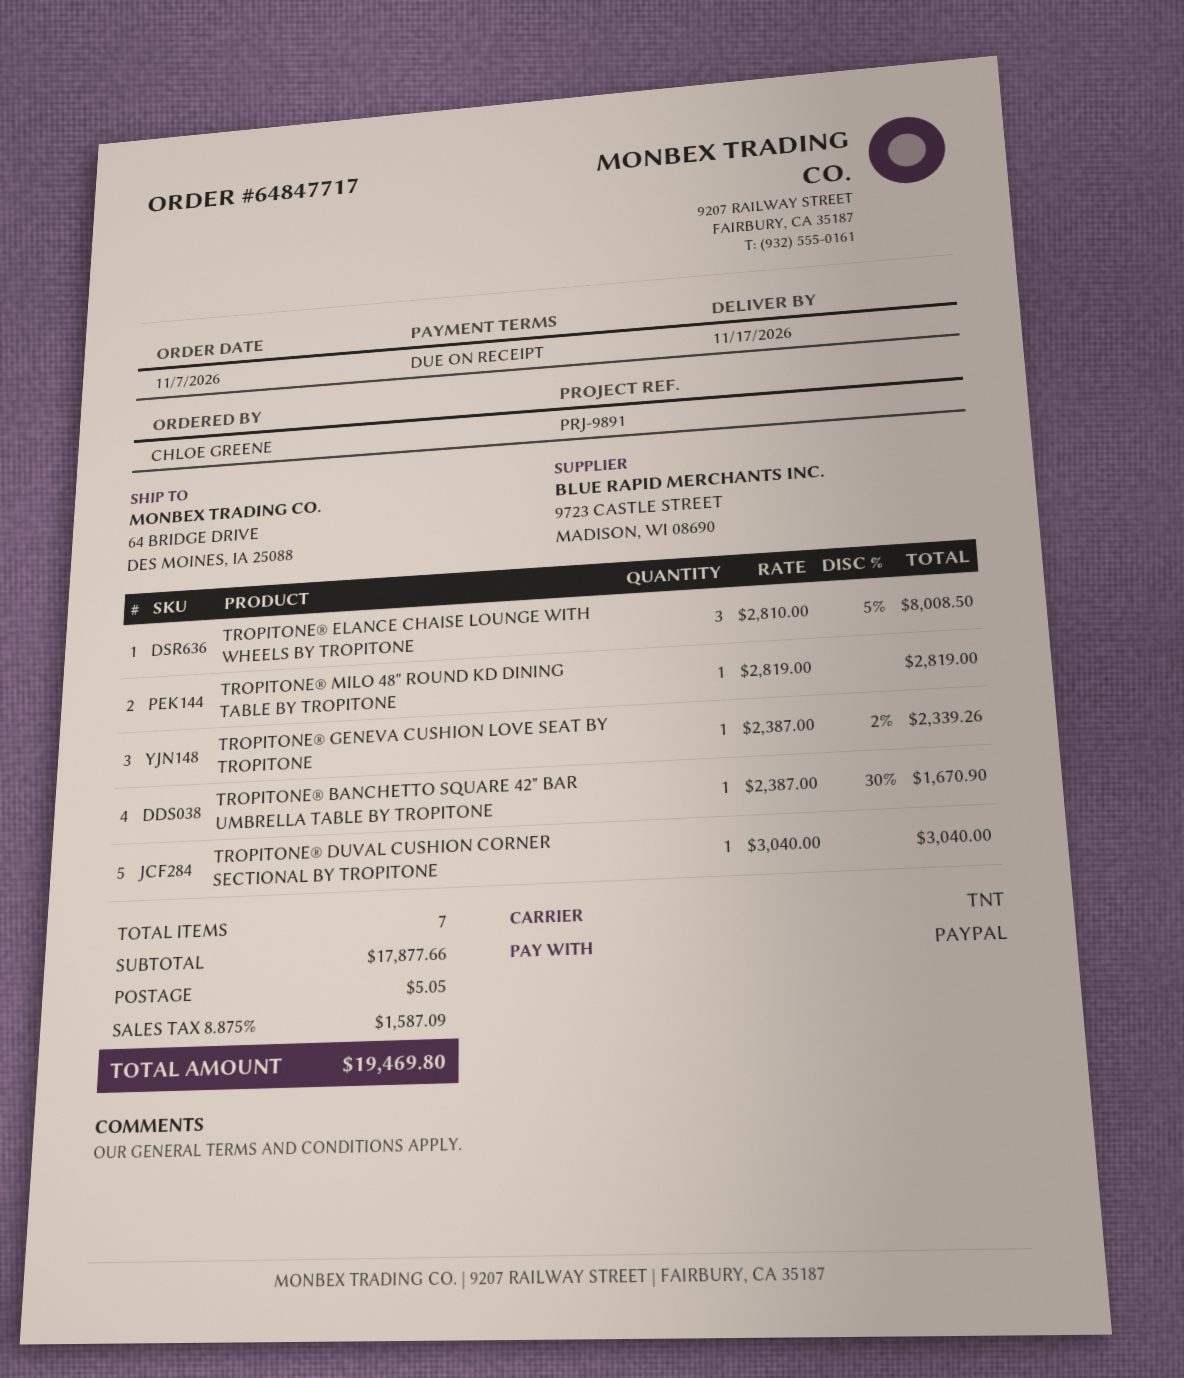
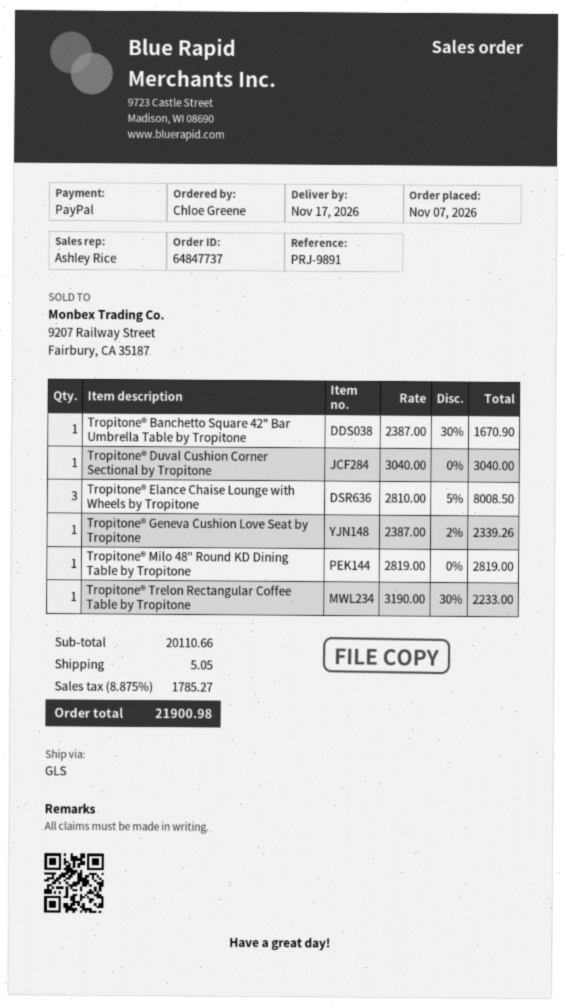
order number: 64847717 -> 64847737
shipping method: TNT -> GLS
Tropitone® Trelon Rectangular Coffee Table by Tropitone: none -> 1 x 3190.00 - 30% = 2233.00
subtotal: 17877.66 -> 20110.66
tax: 8.875% = 1587.09 -> 8.875% = 1785.27
total: 19469.80 -> 21900.98

